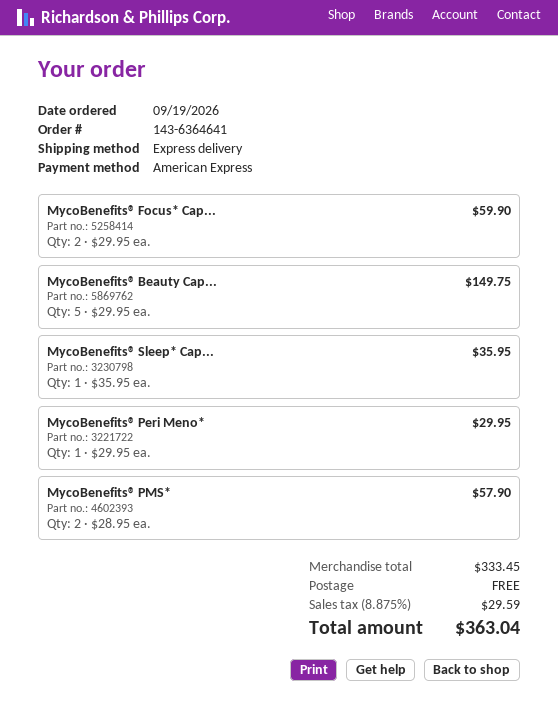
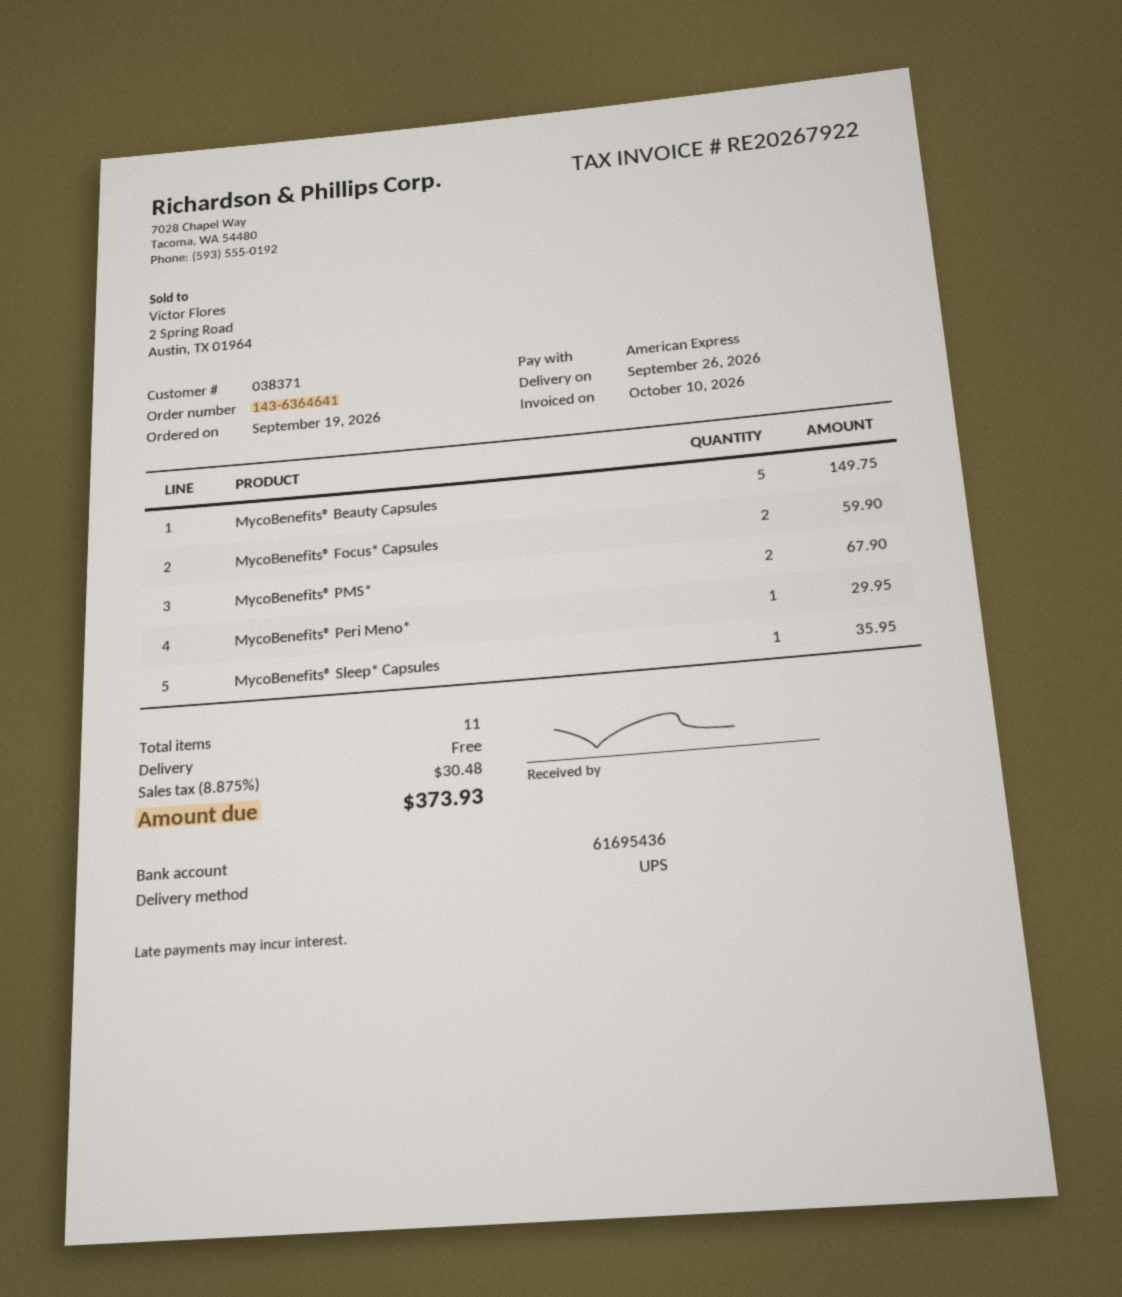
shipping method: express -> UPS
MycoBenefits® PMS*: 2 for 57.90 -> 2 for 67.90
tax: 8.875% = 29.59 -> 8.875% = 30.48
total: 363.04 -> 373.93

